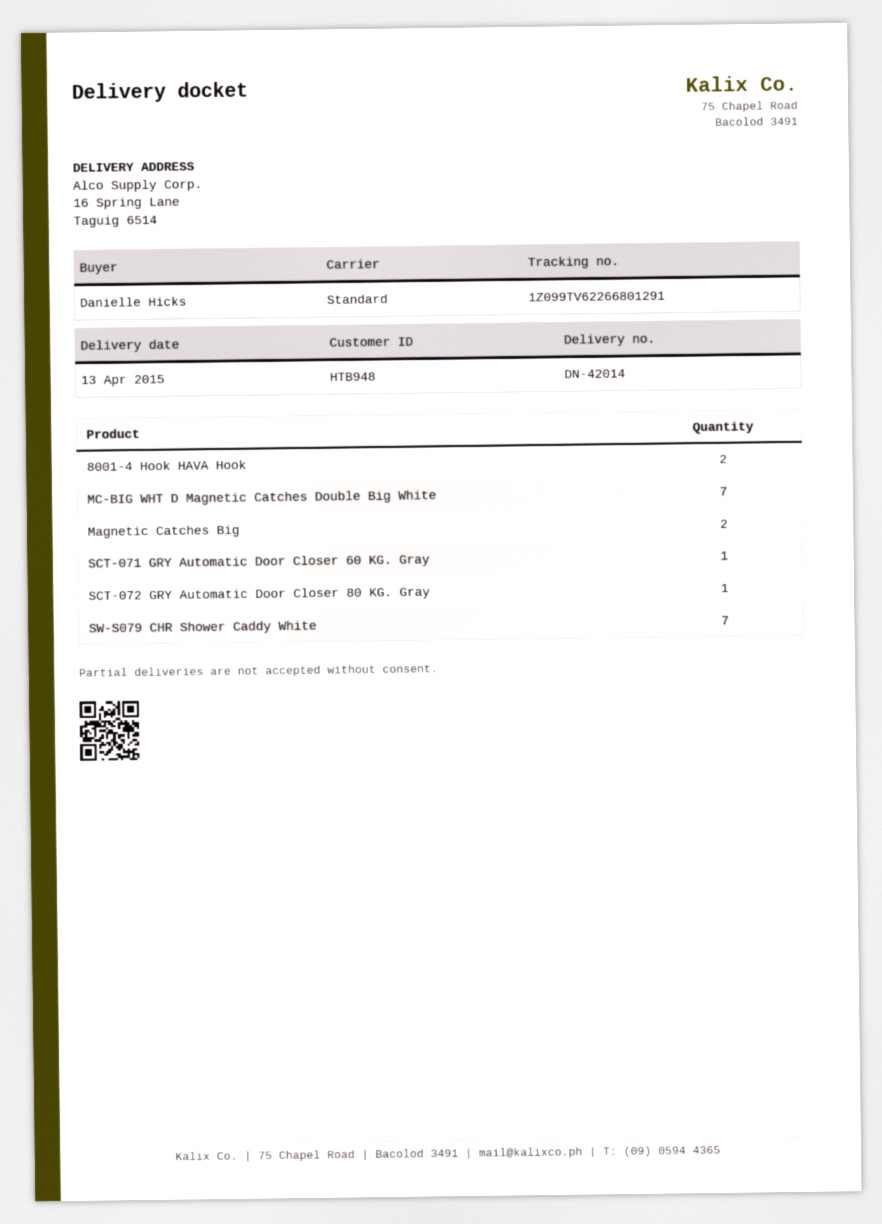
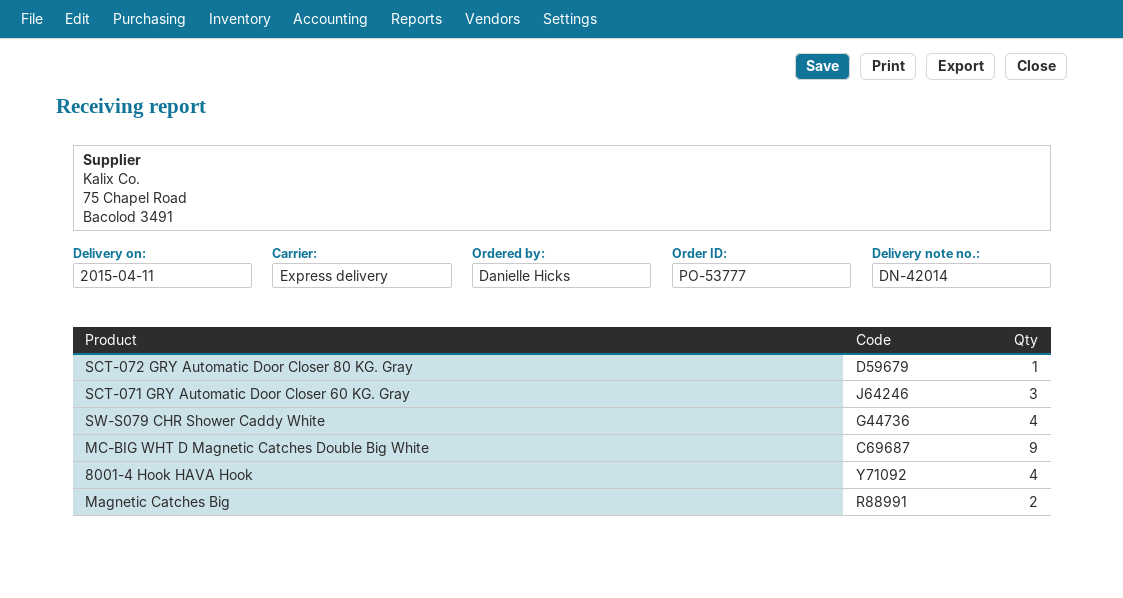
delivery date: 2015-04-13 -> 2015-04-11
shipping method: standard -> express
8001-4 Hook HAVA Hook: 2 -> 4
MC-BIG WHT D Magnetic Catches Double Big White: 7 -> 9
SCT-071 GRY Automatic Door Closer 60 KG. Gray: 1 -> 3
SW-S079 CHR Shower Caddy White: 7 -> 4

